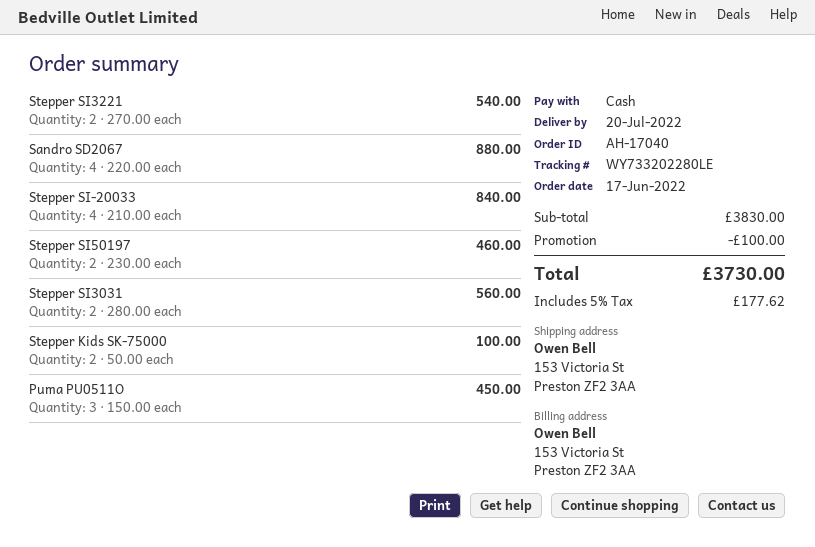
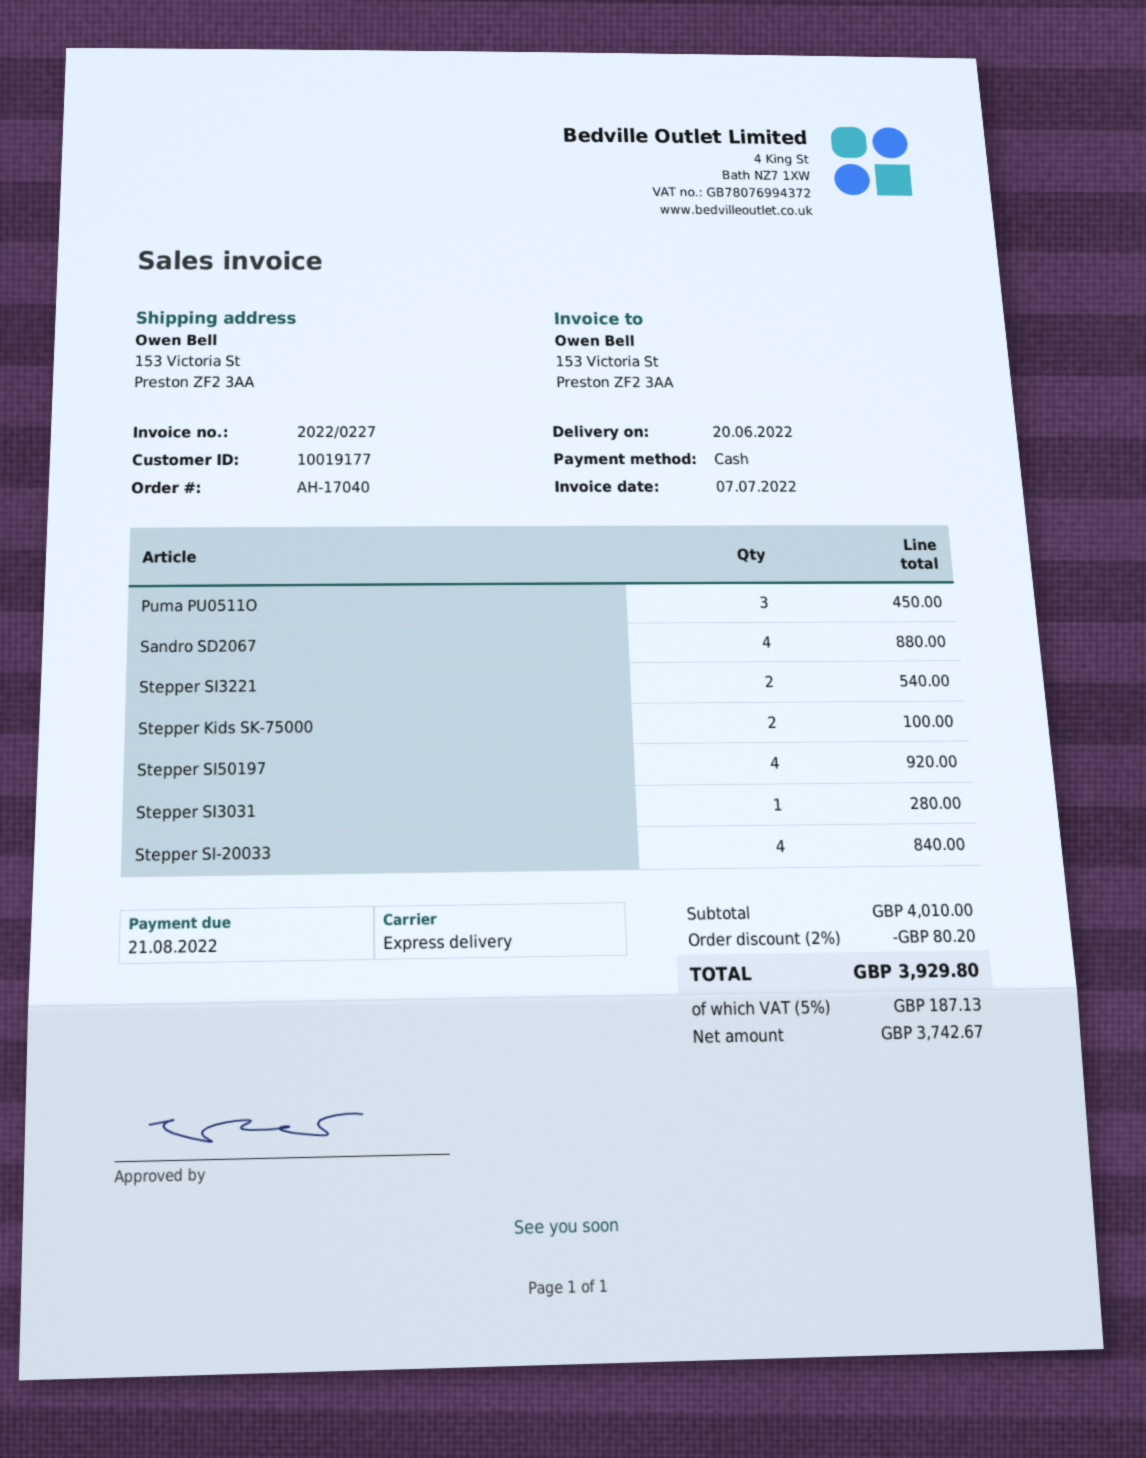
delivery date: 2022-07-20 -> 2022-06-20
Stepper SI50197: 2 for 460.00 -> 4 for 920.00
Stepper SI3031: 2 for 560.00 -> 1 for 280.00
subtotal: 3830.00 -> 4010.00
discount: 100.00 -> 80.20
tax: 5% = 177.62 -> 5% = 187.13
total: 3730.00 -> 3929.80

